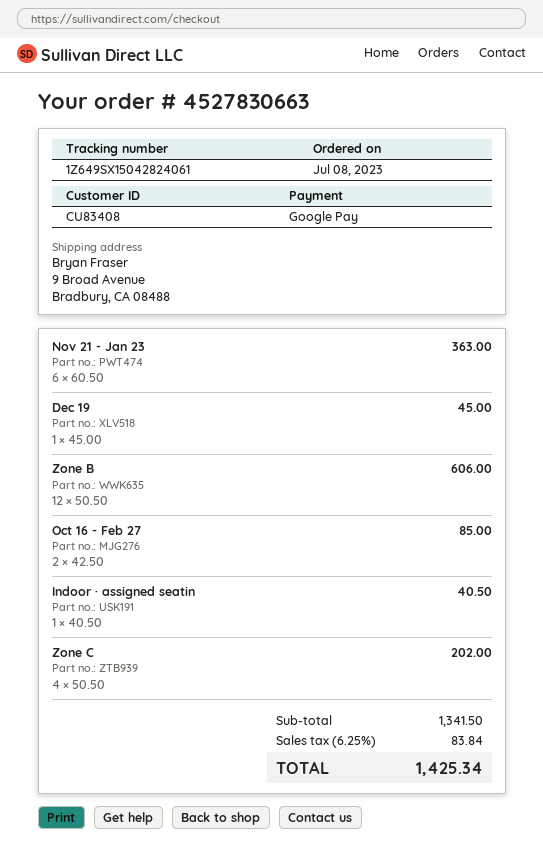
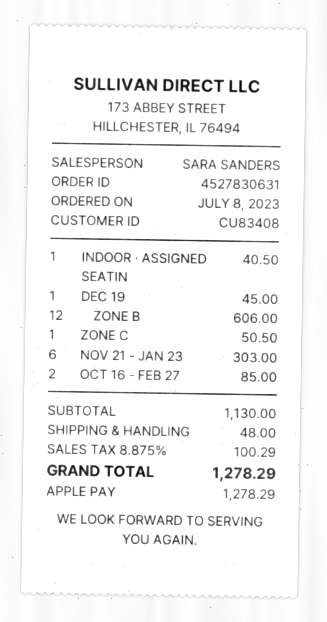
order number: 4527830663 -> 4527830631
payment method: Google Pay -> Apple Pay
Nov 21 - Jan 23: 6 for 363.00 -> 6 for 303.00
Zone C: 4 for 202.00 -> 1 for 50.50
subtotal: 1341.50 -> 1130.00
shipping: none -> 48.00
tax: 6.25% = 83.84 -> 8.875% = 100.29
total: 1425.34 -> 1278.29

